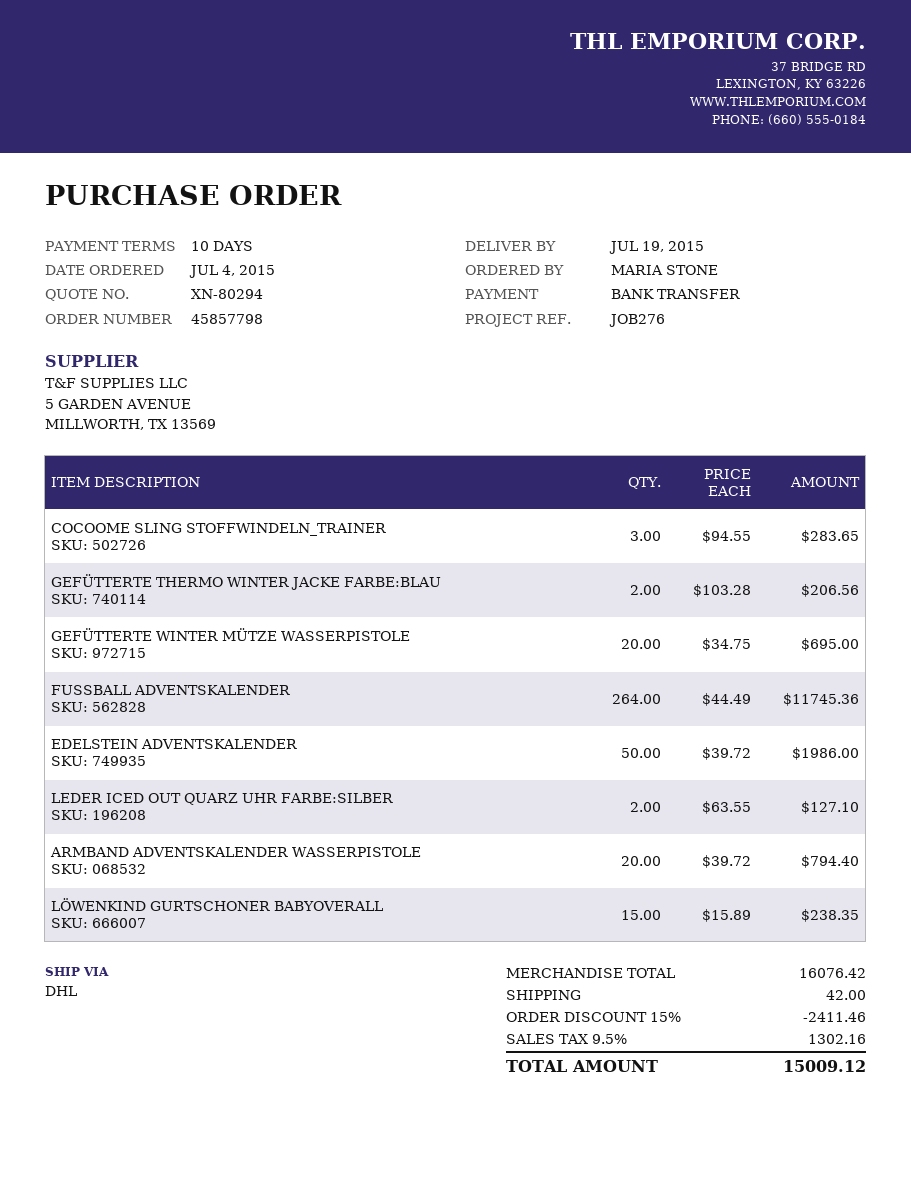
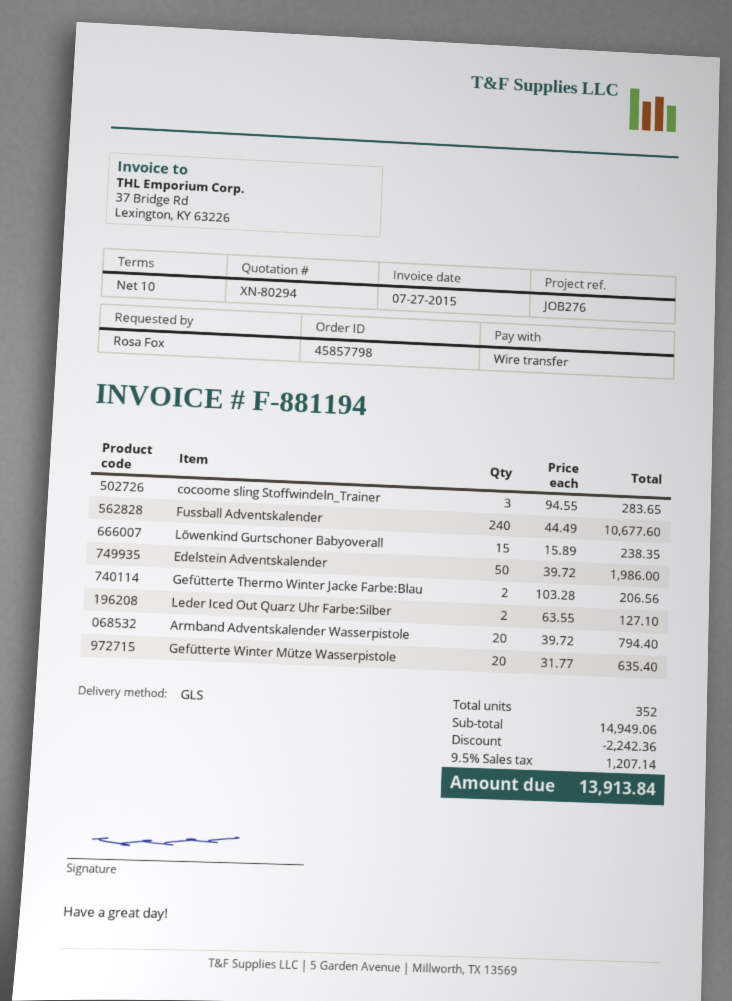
ordered by: MARIA STONE -> Rosa Fox
shipping method: DHL -> GLS
GEFÜTTERTE WINTER MÜTZE WASSERPISTOLE: 20 x 34.75 = 695.00 -> 20 x 31.77 = 635.40
FUSSBALL ADVENTSKALENDER: 264 x 44.49 = 11745.36 -> 240 x 44.49 = 10677.60
subtotal: 16076.42 -> 14949.06
discount: 2411.46 -> 2242.36
shipping: 42.00 -> none
tax: 9.5% = 1302.16 -> 9.5% = 1207.14
total: 15009.12 -> 13913.84

